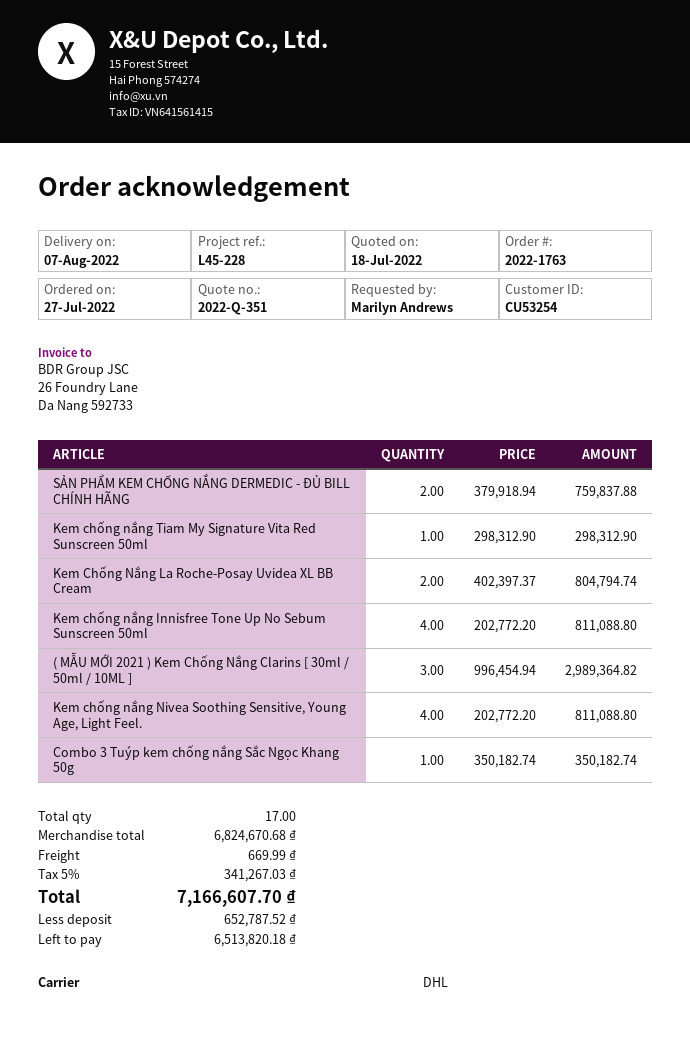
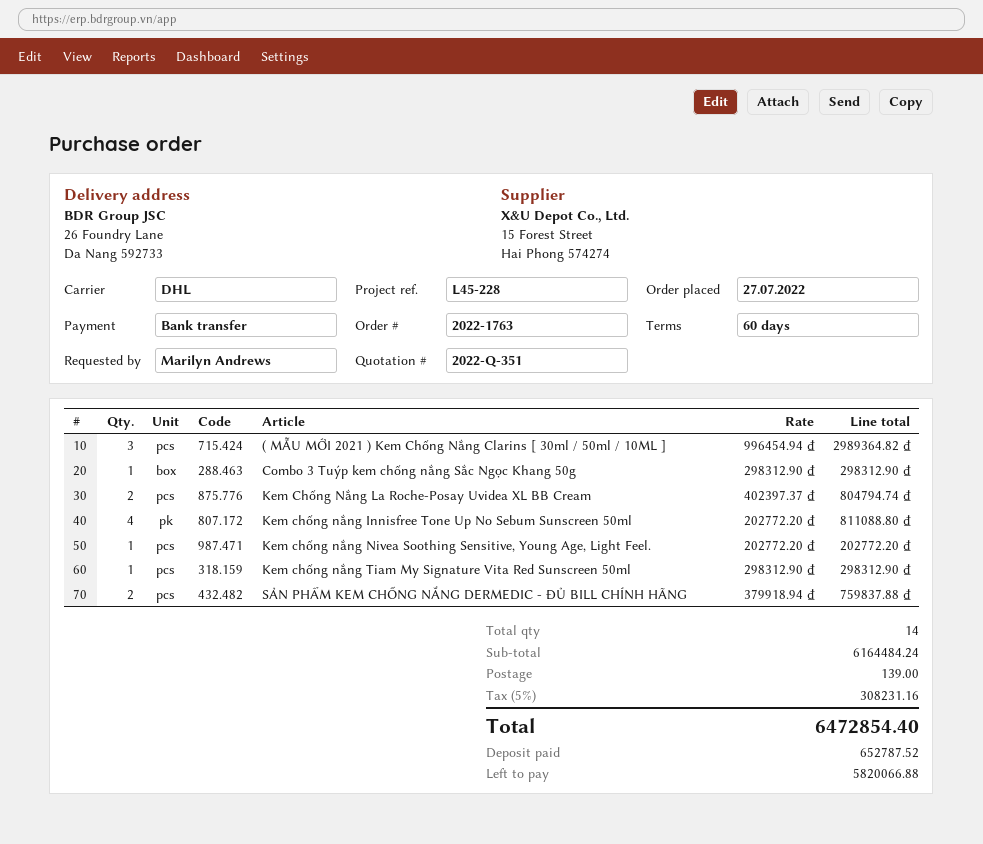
Kem chống nắng Nivea Soothing Sensitive, Young Age, Light Feel.: 4 x 202772.20 = 811088.80 -> 1 x 202772.20 = 202772.20
Combo 3 Tuýp kem chống nắng Sắc Ngọc Khang 50g: 1 x 350182.74 = 350182.74 -> 1 x 298312.90 = 298312.90
total quantity: 17 -> 14
subtotal: 6824670.68 -> 6164484.24
shipping: 669.99 -> 139.00
tax: 5% = 341267.03 -> 5% = 308231.16
total: 7166607.70 -> 6472854.40
balance: 6513820.18 -> 5820066.88

